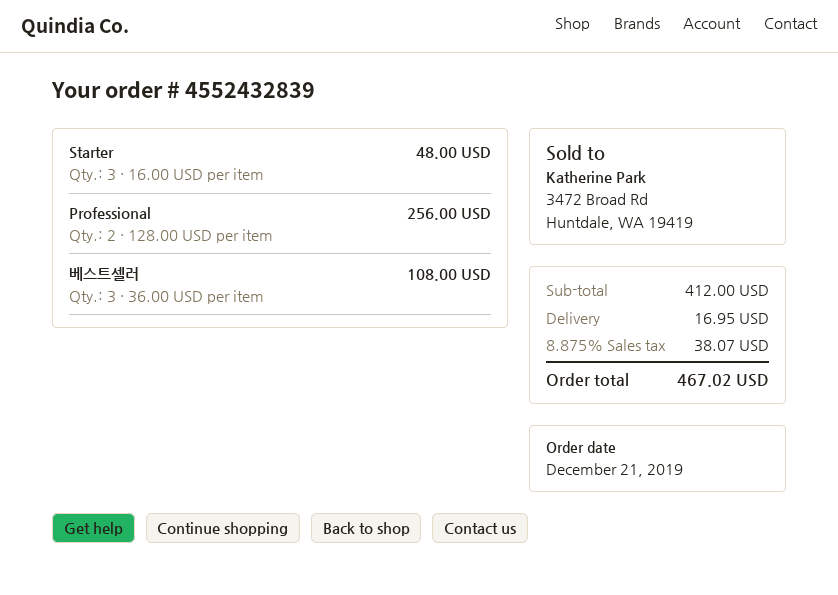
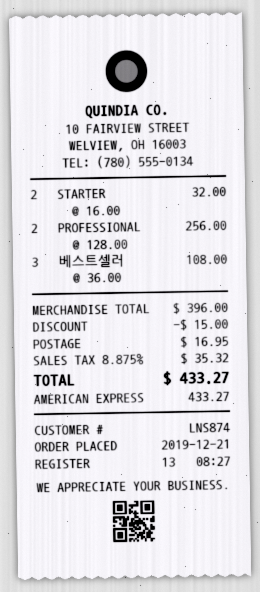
Starter: 3 x 16.00 = 48.00 -> 2 x 16.00 = 32.00
subtotal: 412.00 -> 396.00
discount: none -> 15.00
tax: 8.875% = 38.07 -> 8.875% = 35.32
total: 467.02 -> 433.27

